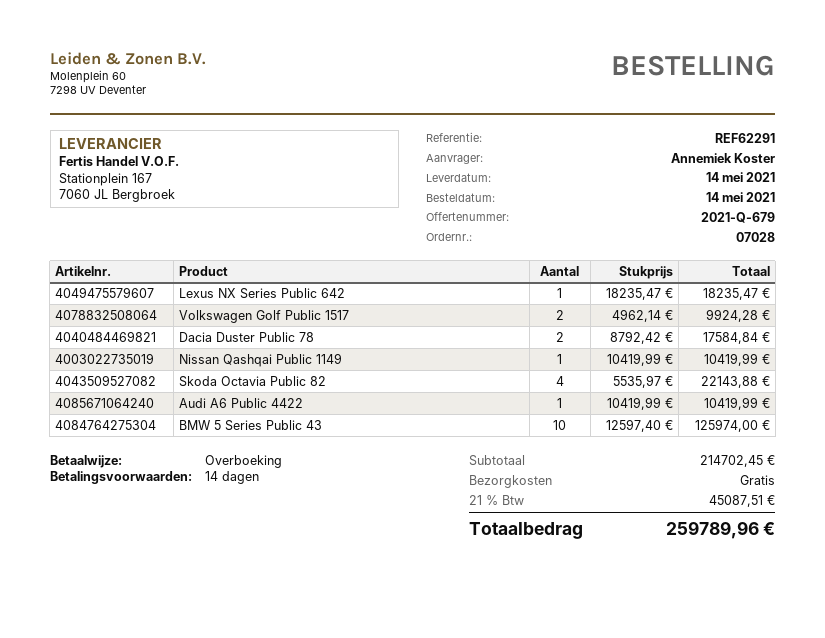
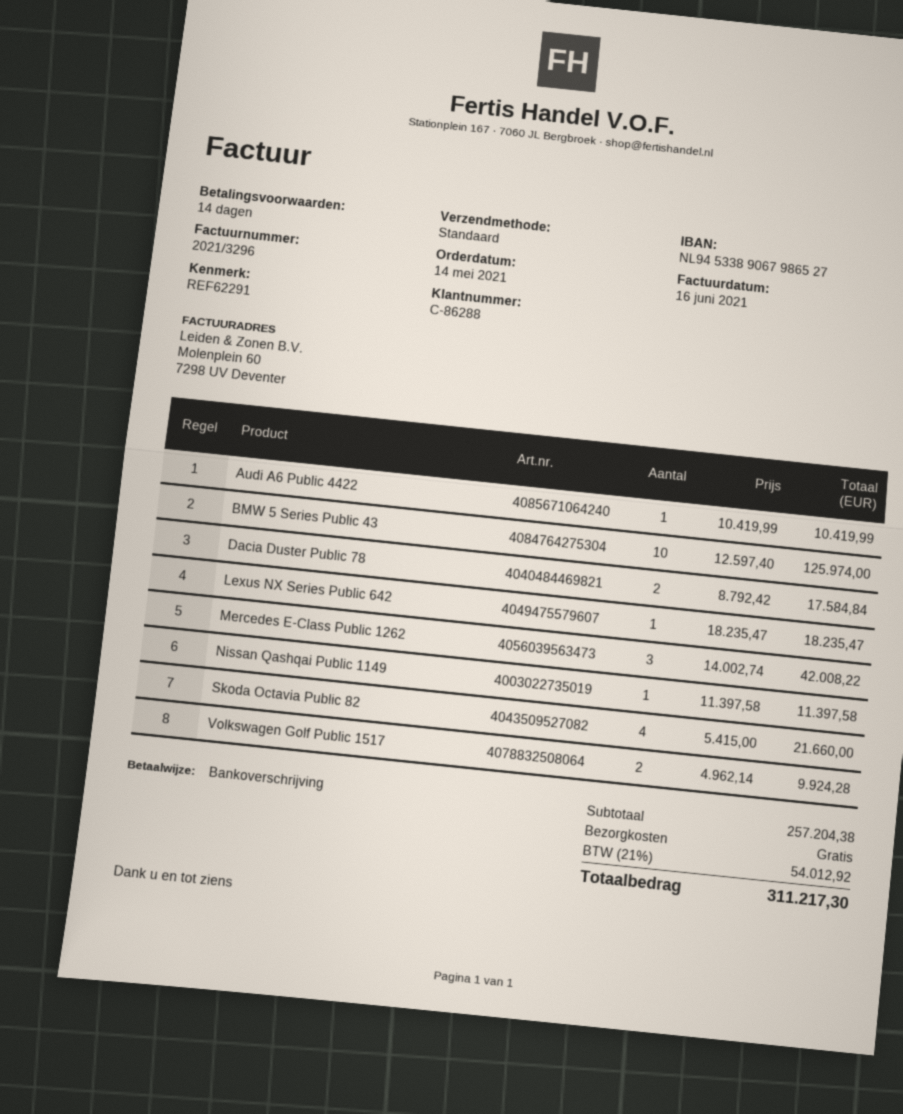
Nissan Qashqai Public 1149: 1 x 10419.99 = 10419.99 -> 1 x 11397.58 = 11397.58
Skoda Octavia Public 82: 4 x 5535.97 = 22143.88 -> 4 x 5415.00 = 21660.00
Mercedes E-Class Public 1262: none -> 3 x 14002.74 = 42008.22
subtotal: 214702.45 -> 257204.38
tax: 21% = 45087.51 -> 21% = 54012.92
total: 259789.96 -> 311217.30

